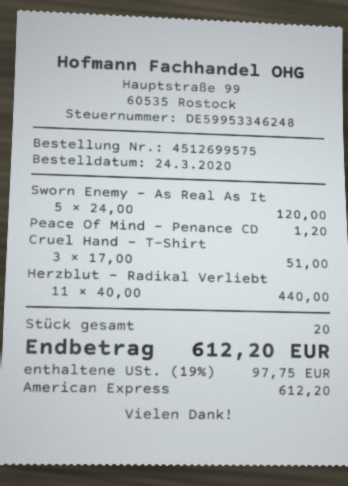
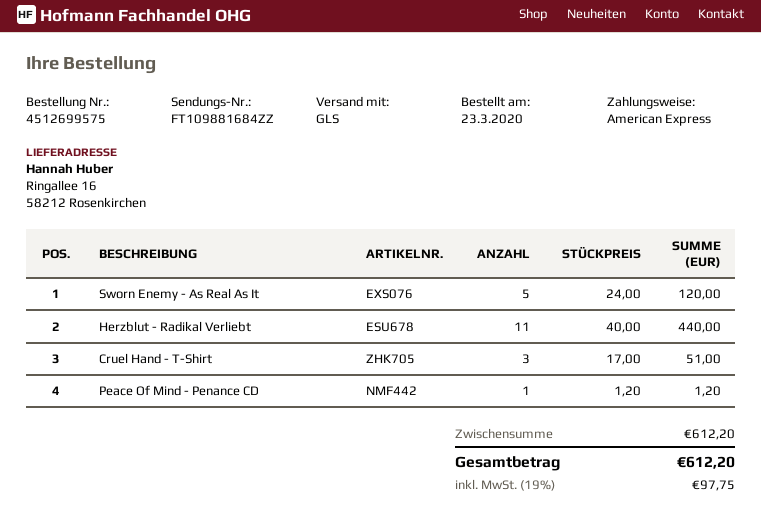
order date: 2020-03-24 -> 2020-03-23

